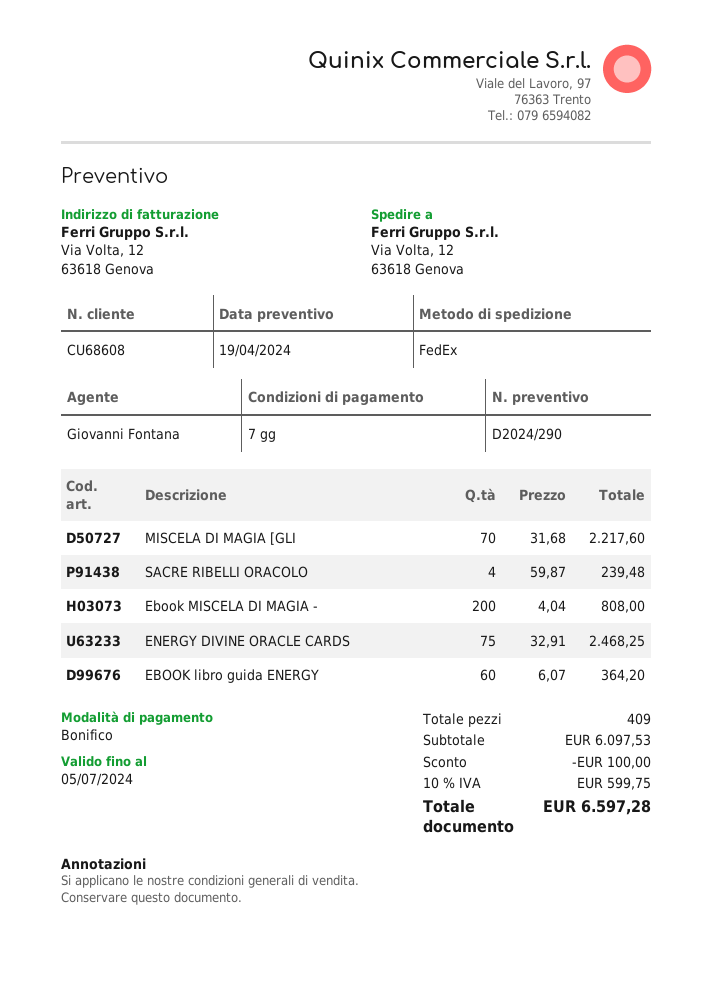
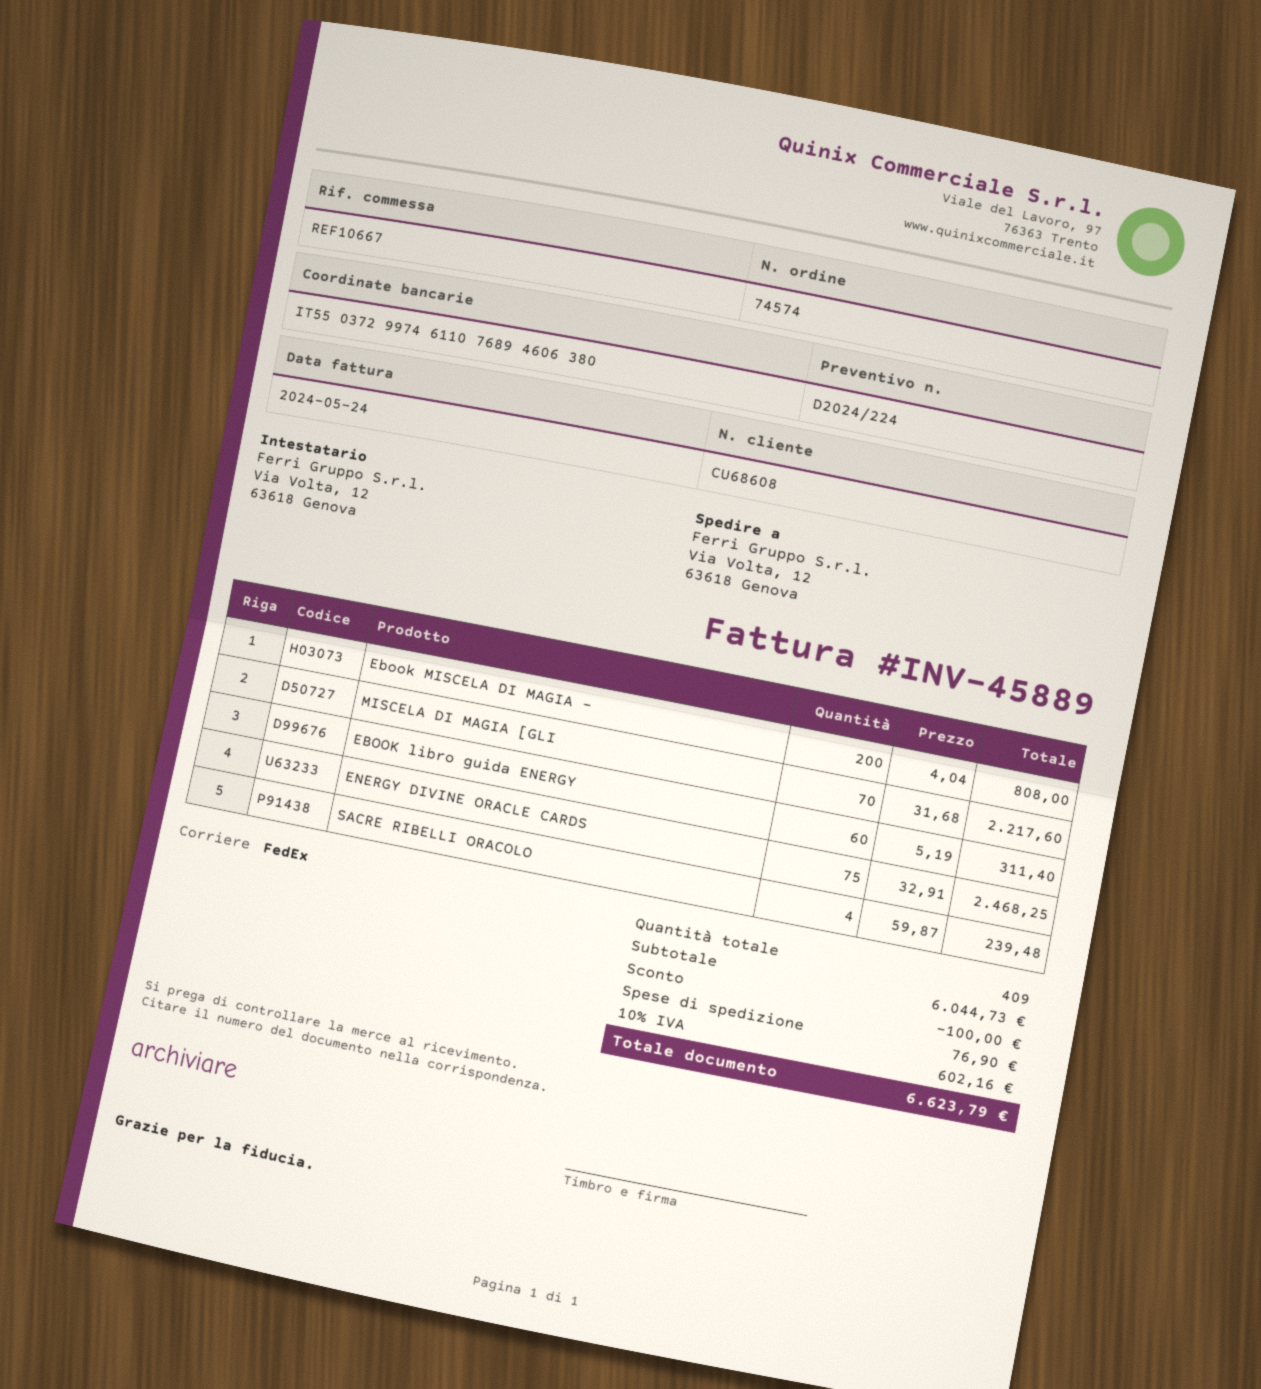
quote number: D2024/290 -> D2024/224
EBOOK libro guida ENERGY: 60 x 6.07 = 364.20 -> 60 x 5.19 = 311.40
subtotal: 6097.53 -> 6044.73
shipping: none -> 76.90
tax: 10% = 599.75 -> 10% = 602.16
total: 6597.28 -> 6623.79

